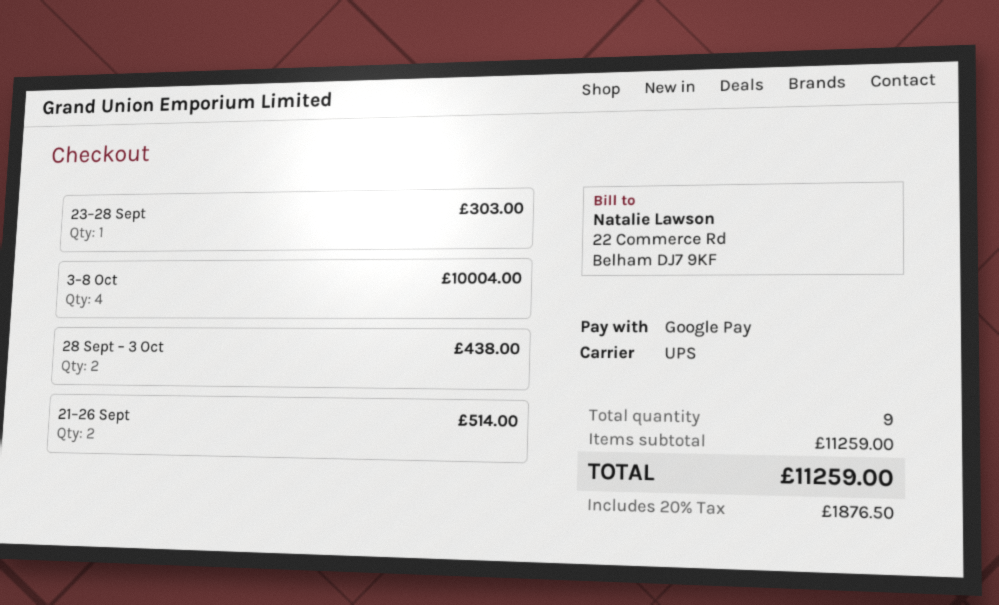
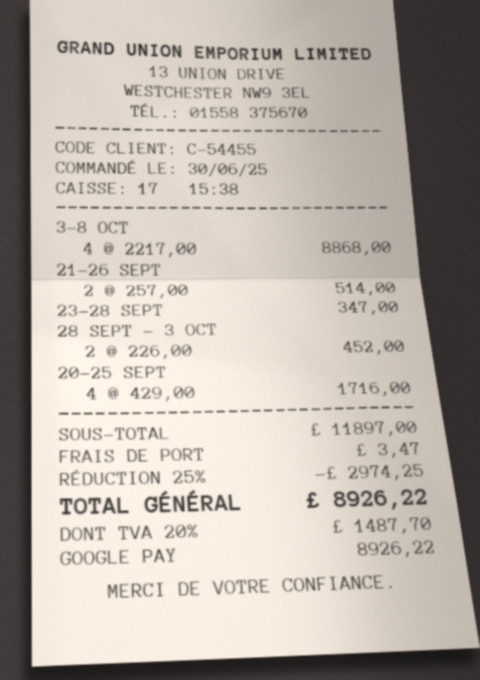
23–28 Sept: 1 for 303.00 -> 1 for 347.00
3–8 Oct: 4 for 10004.00 -> 4 for 8868.00
28 Sept – 3 Oct: 2 for 438.00 -> 2 for 452.00
20–25 SEPT: none -> 4 for 1716.00
subtotal: 11259.00 -> 11897.00
discount: none -> 25% = 2974.25
shipping: none -> 3.47
tax: 20% = 1876.50 -> 20% = 1487.70
total: 11259.00 -> 8926.22

